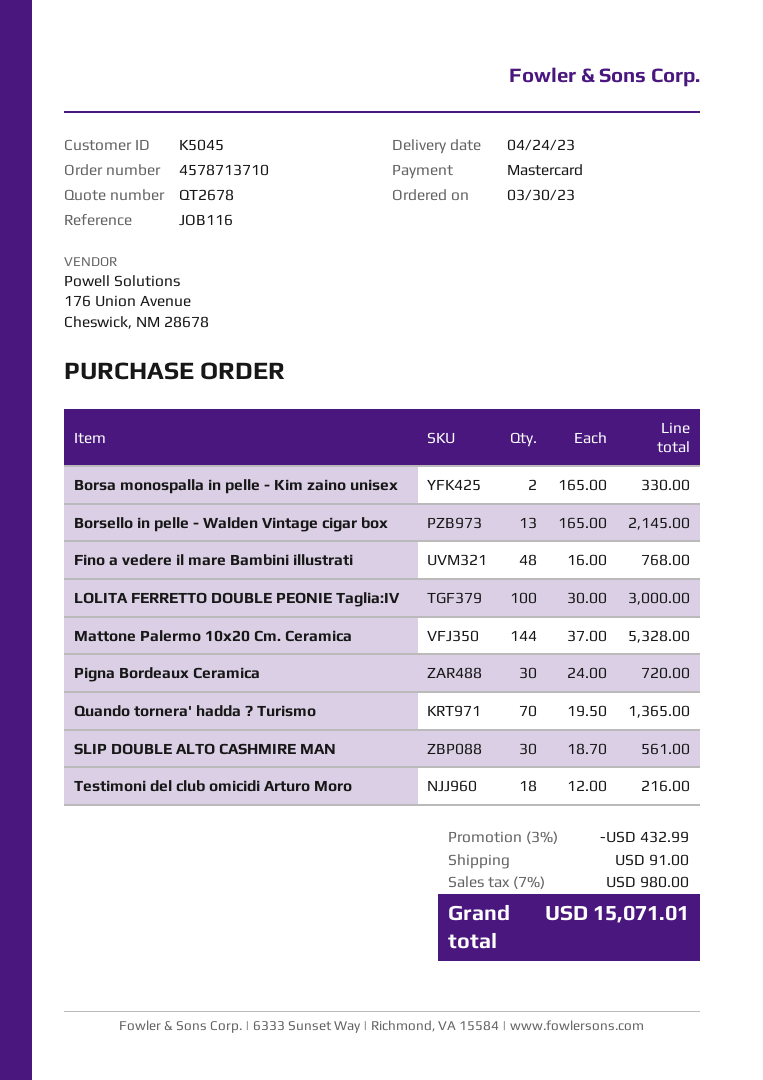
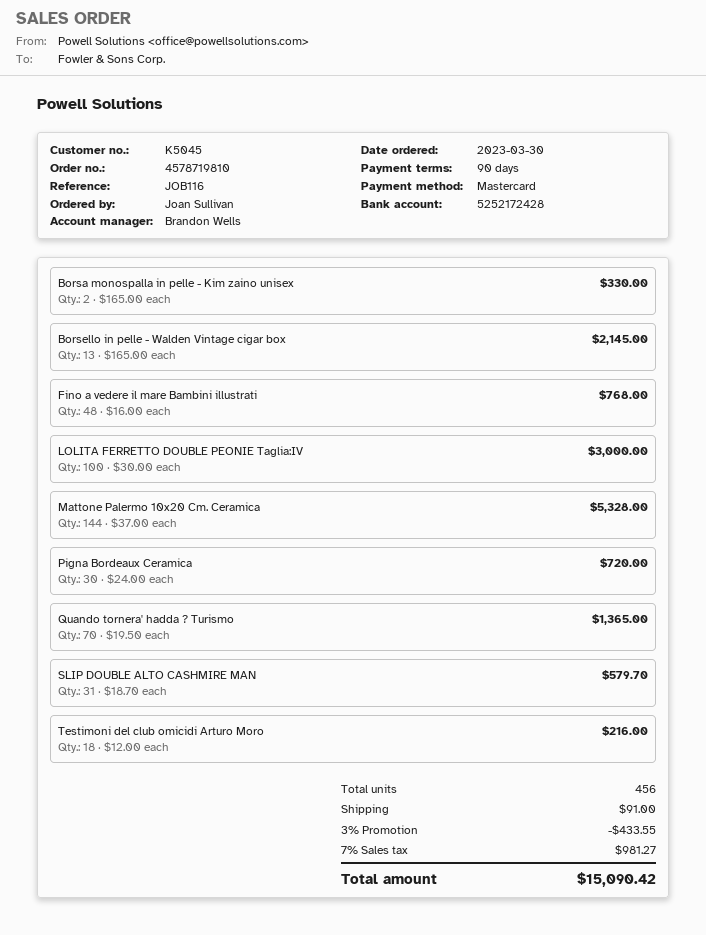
order number: 4578713710 -> 4578719810
SLIP DOUBLE ALTO CASHMIRE MAN: 30 x 18.70 = 561.00 -> 31 x 18.70 = 579.70
discount: 3% = 432.99 -> 3% = 433.55
tax: 7% = 980.00 -> 7% = 981.27
total: 15071.01 -> 15090.42

